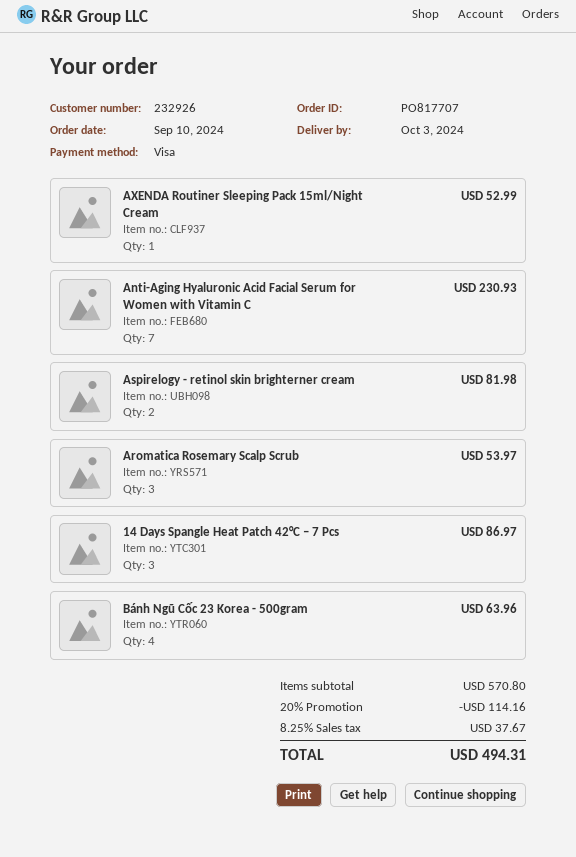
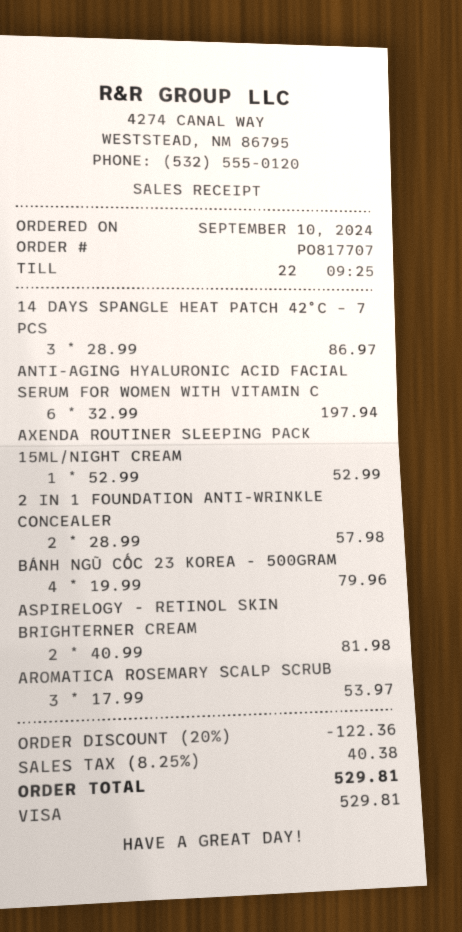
Anti-Aging Hyaluronic Acid Facial Serum for Women with Vitamin C: 7 for 230.93 -> 6 for 197.94
Bánh Ngũ Cốc 23 Korea - 500gram: 4 for 63.96 -> 4 for 79.96
2 IN 1 FOUNDATION ANTI-WRINKLE CONCEALER: none -> 2 for 57.98
discount: 20% = 114.16 -> 20% = 122.36
tax: 8.25% = 37.67 -> 8.25% = 40.38
total: 494.31 -> 529.81

